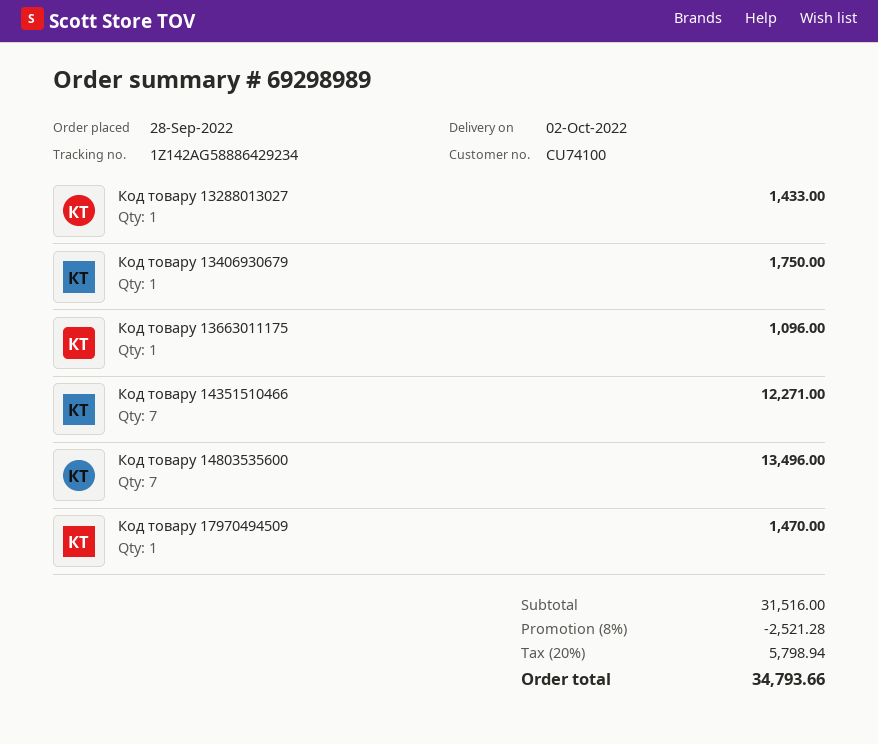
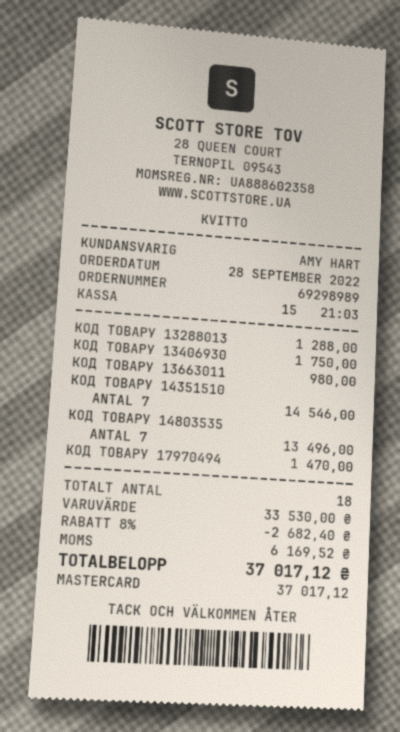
Код товару 13288013027: 1 for 1433.00 -> 1 for 1288.00
Код товару 13663011175: 1 for 1096.00 -> 1 for 980.00
Код товару 14351510466: 7 for 12271.00 -> 7 for 14546.00
subtotal: 31516.00 -> 33530.00
discount: 8% = 2521.28 -> 8% = 2682.40
tax: 5798.94 -> 6169.52
total: 34793.66 -> 37017.12

